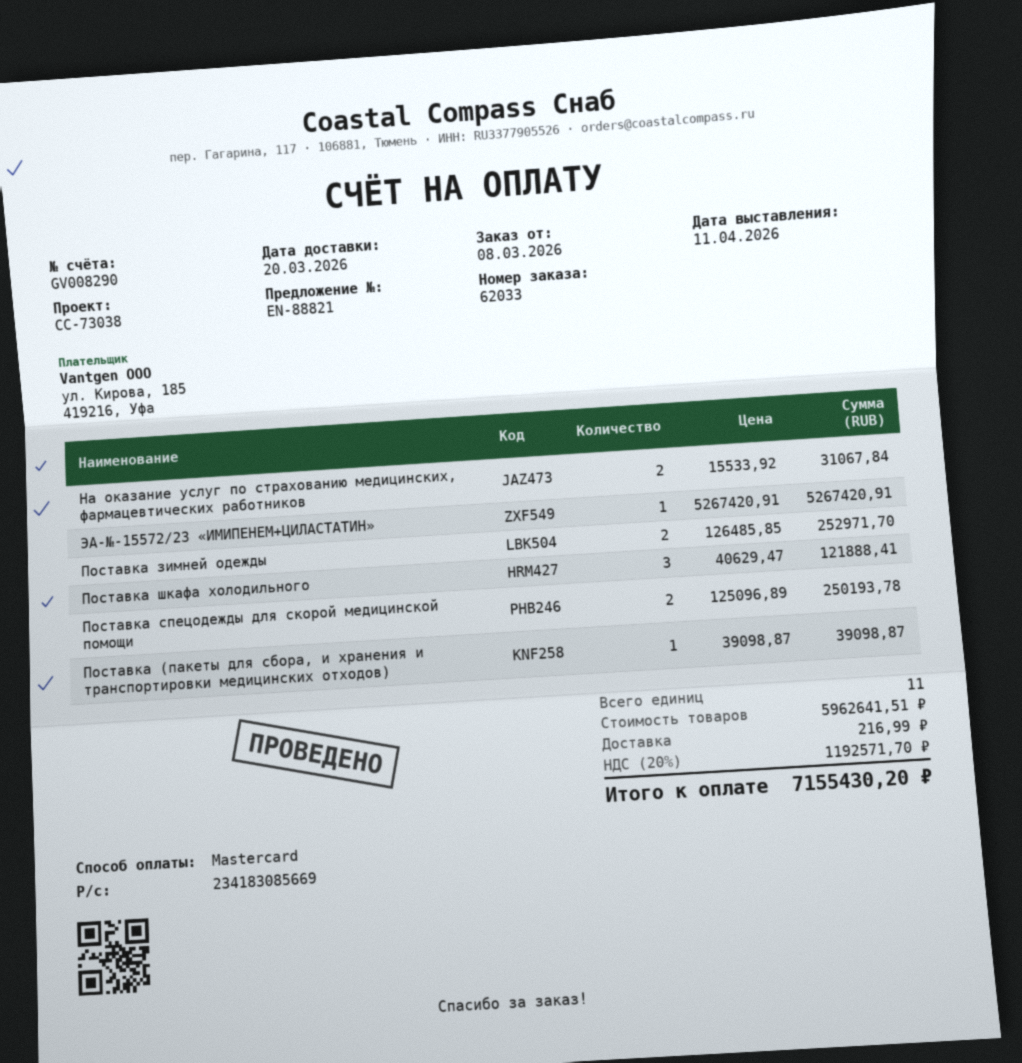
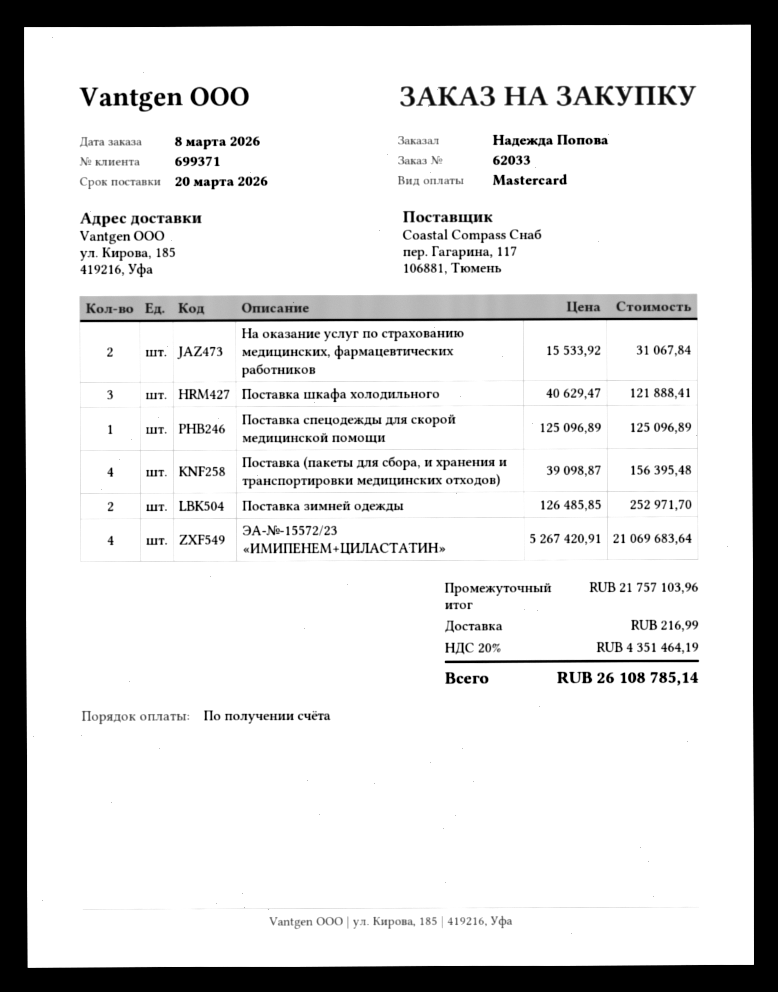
ЭА-№-15572/23 «ИМИПЕНЕМ+ЦИЛАСТАТИН»: 1 x 5267420.91 = 5267420.91 -> 4 x 5267420.91 = 21069683.64
Поставка спецодежды для скорой медицинской помощи: 2 x 125096.89 = 250193.78 -> 1 x 125096.89 = 125096.89
Поставка (пакеты для сбора, и хранения и транспортировки медицинских отходов): 1 x 39098.87 = 39098.87 -> 4 x 39098.87 = 156395.48
subtotal: 5962641.51 -> 21757103.96
tax: 20% = 1192571.70 -> 20% = 4351464.19
total: 7155430.20 -> 26108785.14

